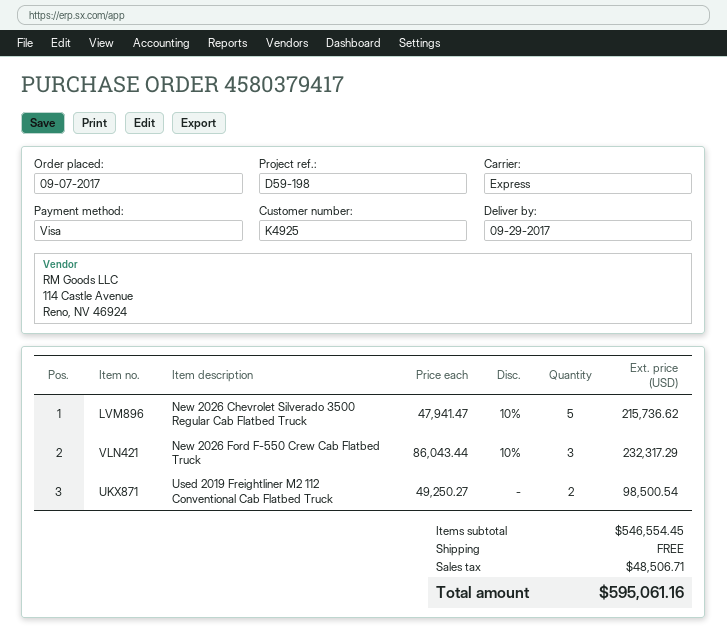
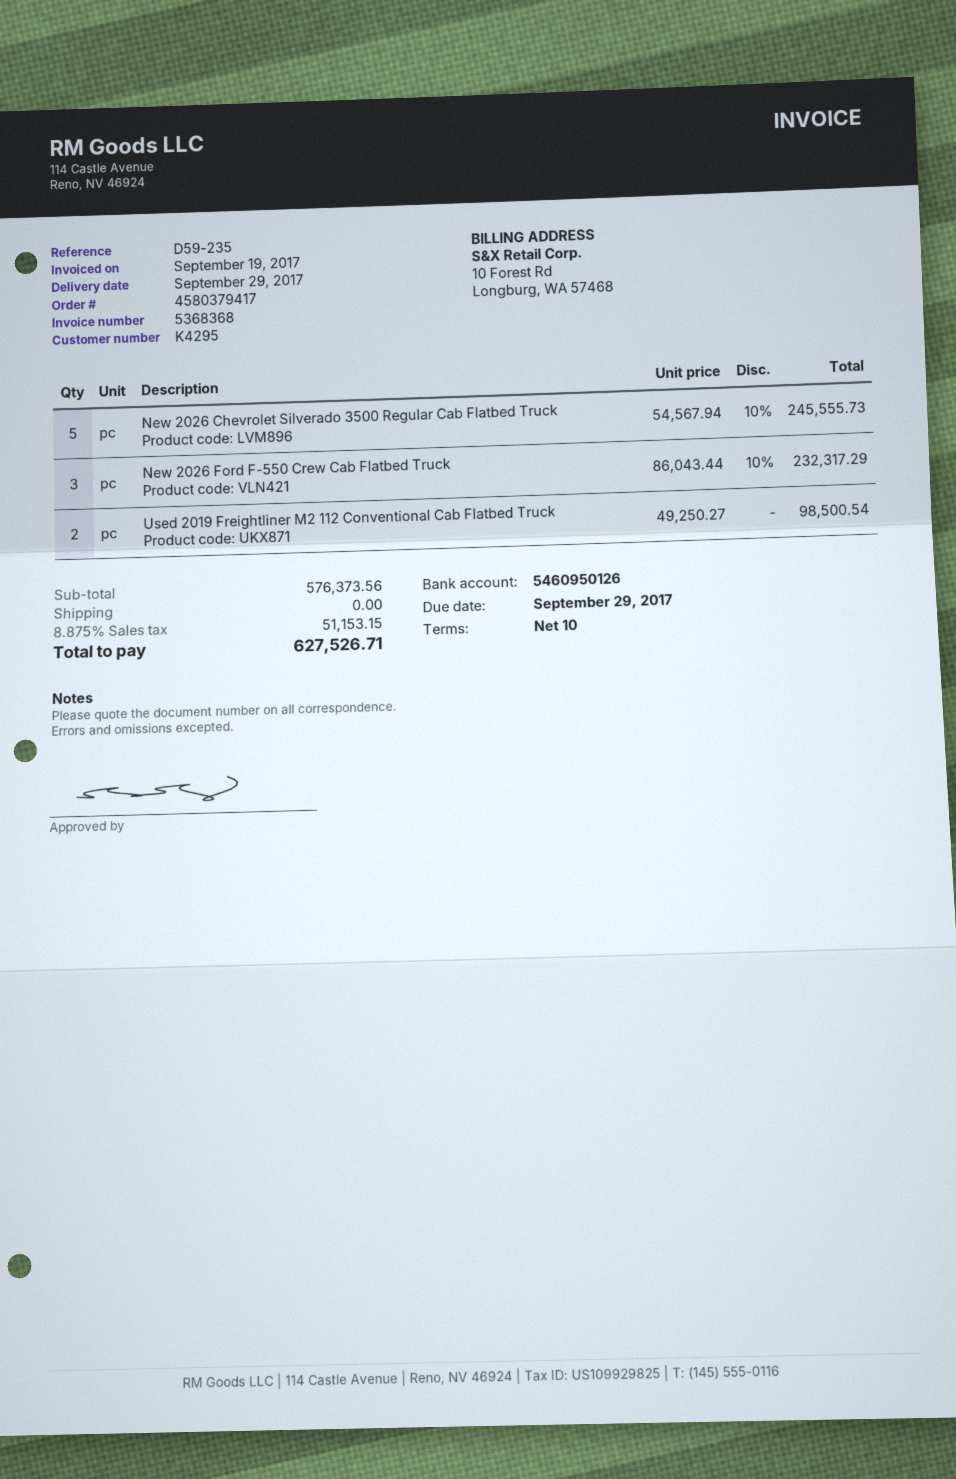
customer number: K4925 -> K4295
reference: D59-198 -> D59-235
New 2026 Chevrolet Silverado 3500 Regular Cab Flatbed Truck: 5 x 47941.47 - 10% = 215736.62 -> 5 x 54567.94 - 10% = 245555.73
subtotal: 546554.45 -> 576373.56
tax: 48506.71 -> 51153.15
total: 595061.16 -> 627526.71

